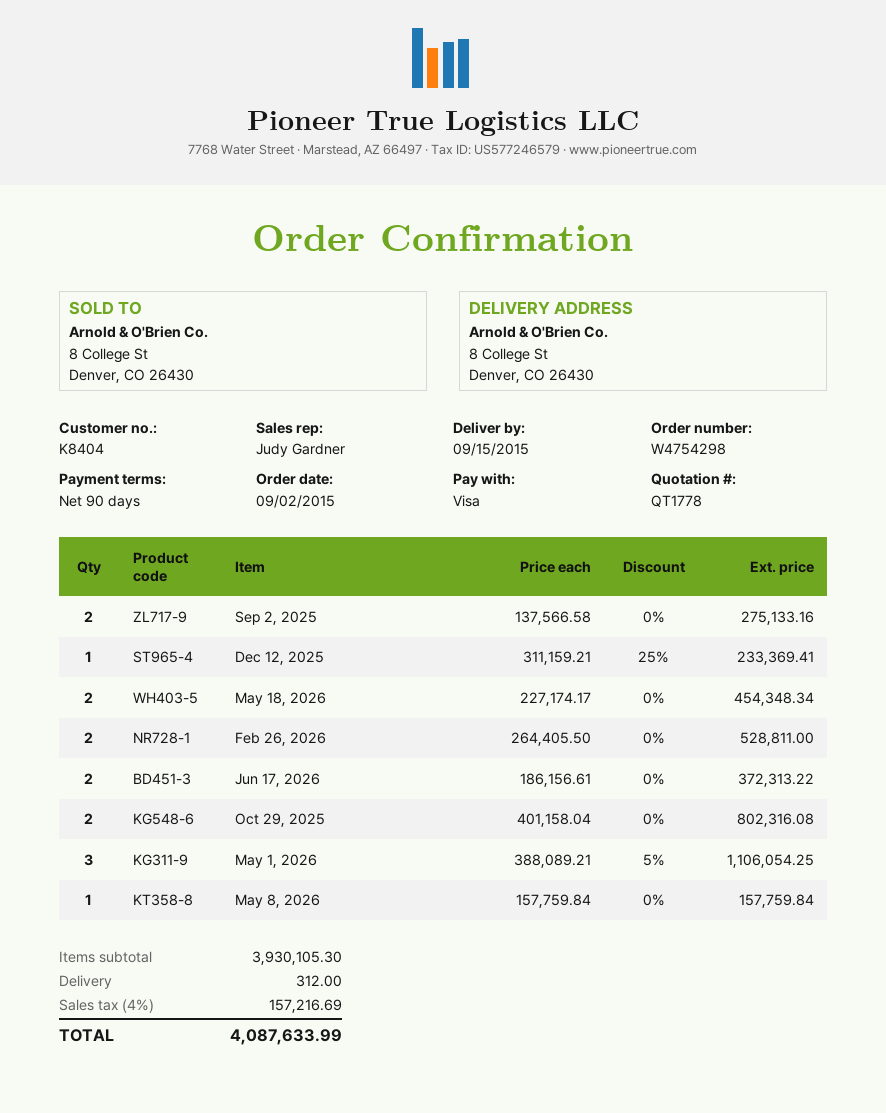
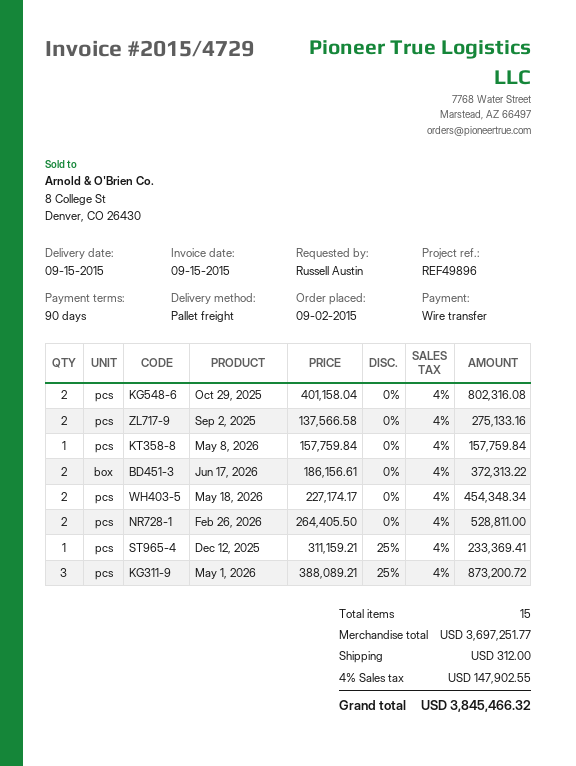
payment method: Visa -> bank transfer
May 1, 2026: 3 x 388089.21 - 5% = 1106054.25 -> 3 x 388089.21 - 25% = 873200.72
subtotal: 3930105.30 -> 3697251.77
tax: 4% = 157216.69 -> 4% = 147902.55
total: 4087633.99 -> 3845466.32

